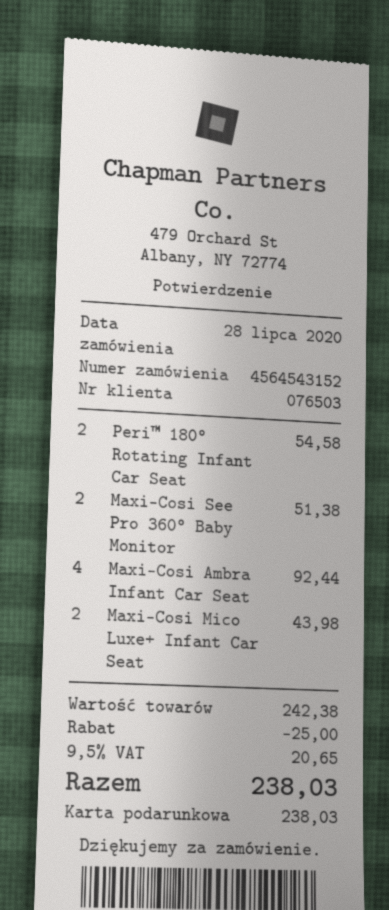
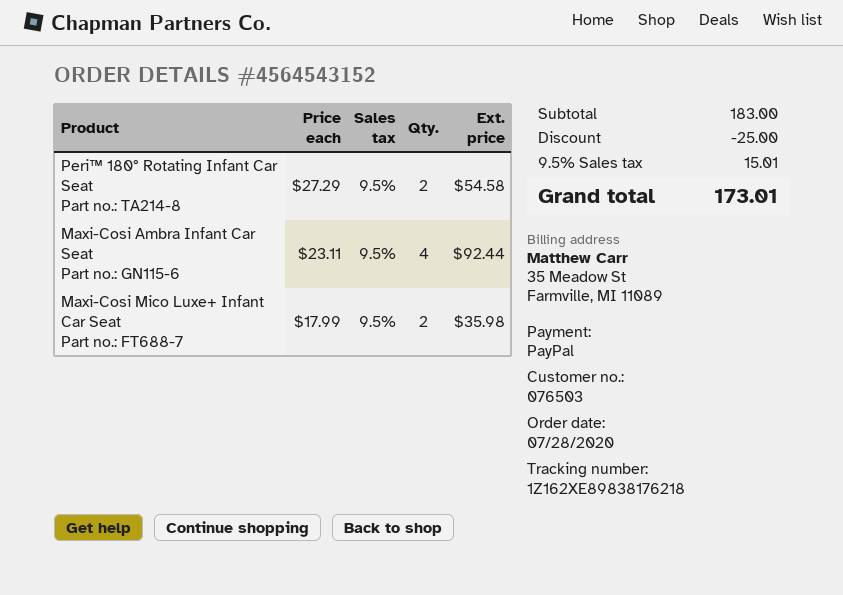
payment method: gift card -> PayPal
Maxi-Cosi See Pro 360° Baby Monitor: 2 for 51.38 -> none
Maxi-Cosi Mico Luxe+ Infant Car Seat: 2 for 43.98 -> 2 for 35.98
subtotal: 242.38 -> 183.00
tax: 9.5% = 20.65 -> 9.5% = 15.01
total: 238.03 -> 173.01

